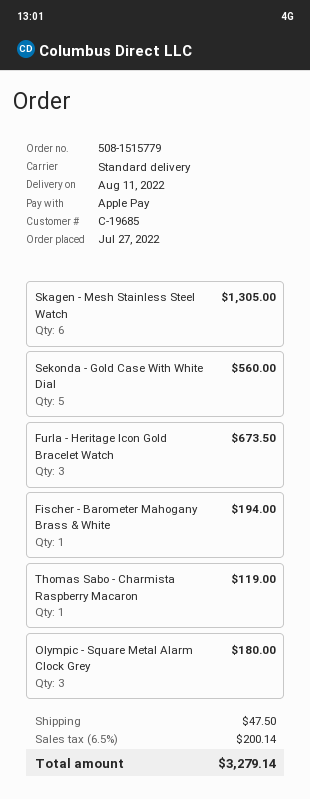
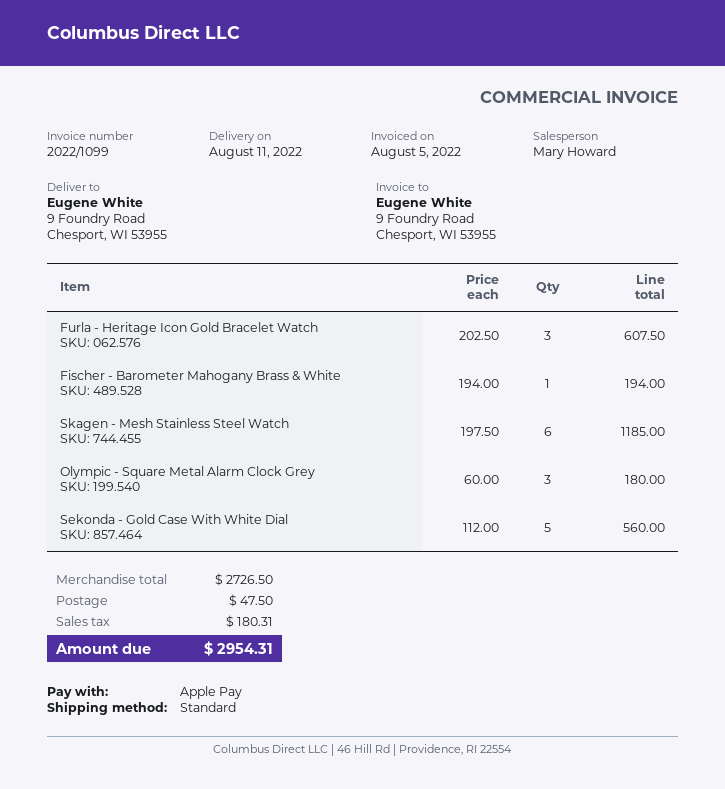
Skagen - Mesh Stainless Steel Watch: 6 for 1305.00 -> 6 for 1185.00
Furla - Heritage Icon Gold Bracelet Watch: 3 for 673.50 -> 3 for 607.50
Thomas Sabo - Charmista Raspberry Macaron: 1 for 119.00 -> none
tax: 200.14 -> 180.31
total: 3279.14 -> 2954.31

